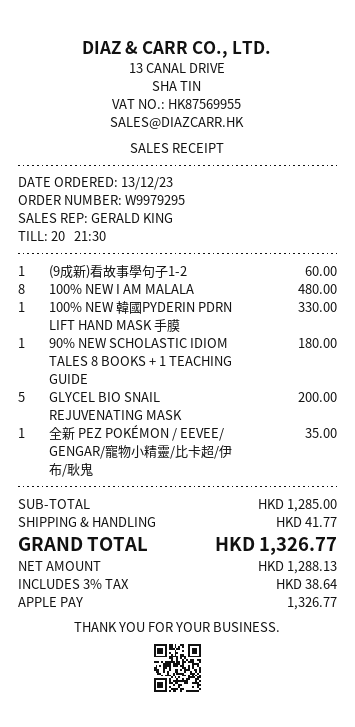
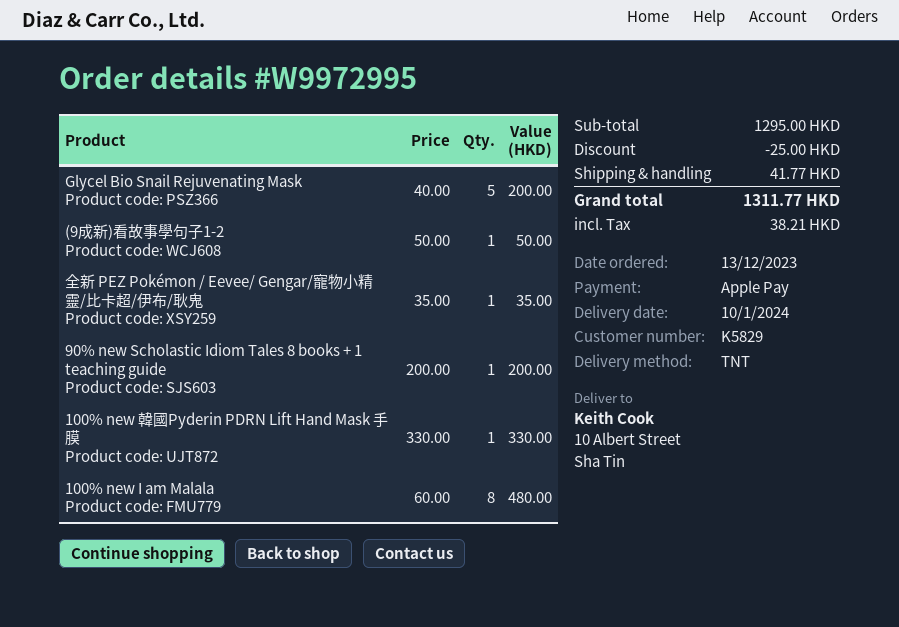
order number: W9979295 -> W9972995
(9成新)看故事學句子1-2: 1 for 60.00 -> 1 for 50.00
90% NEW SCHOLASTIC IDIOM TALES 8 BOOKS + 1 TEACHING GUIDE: 1 for 180.00 -> 1 for 200.00
subtotal: 1285.00 -> 1295.00
discount: none -> 25.00
tax: 38.64 -> 38.21
total: 1326.77 -> 1311.77

